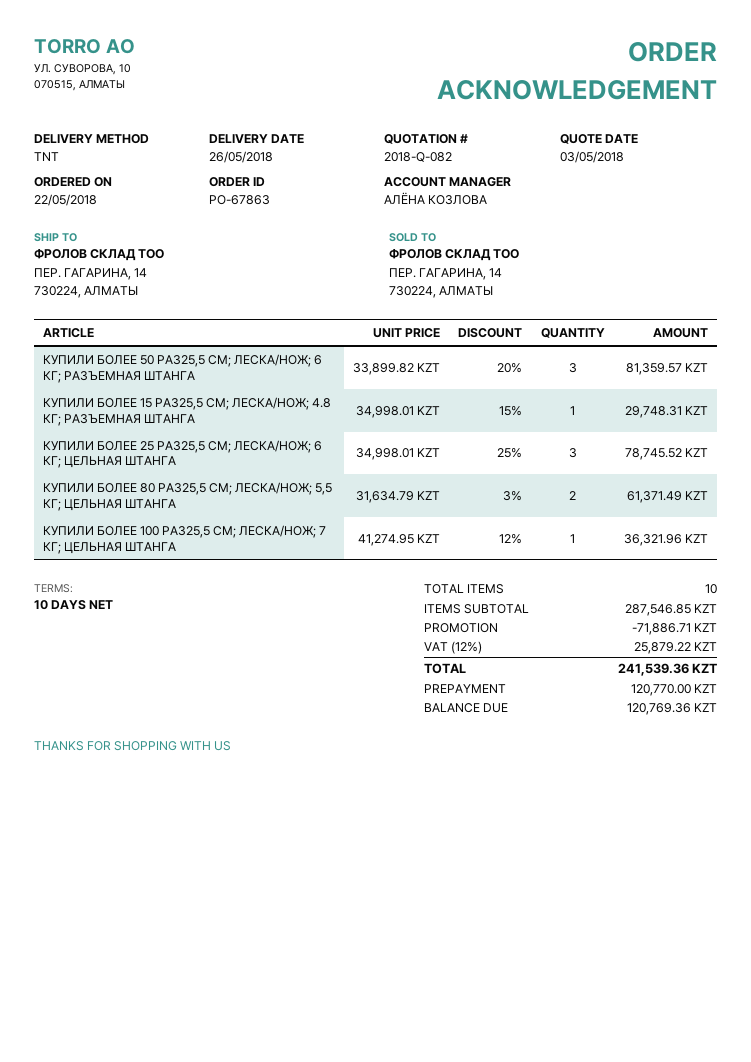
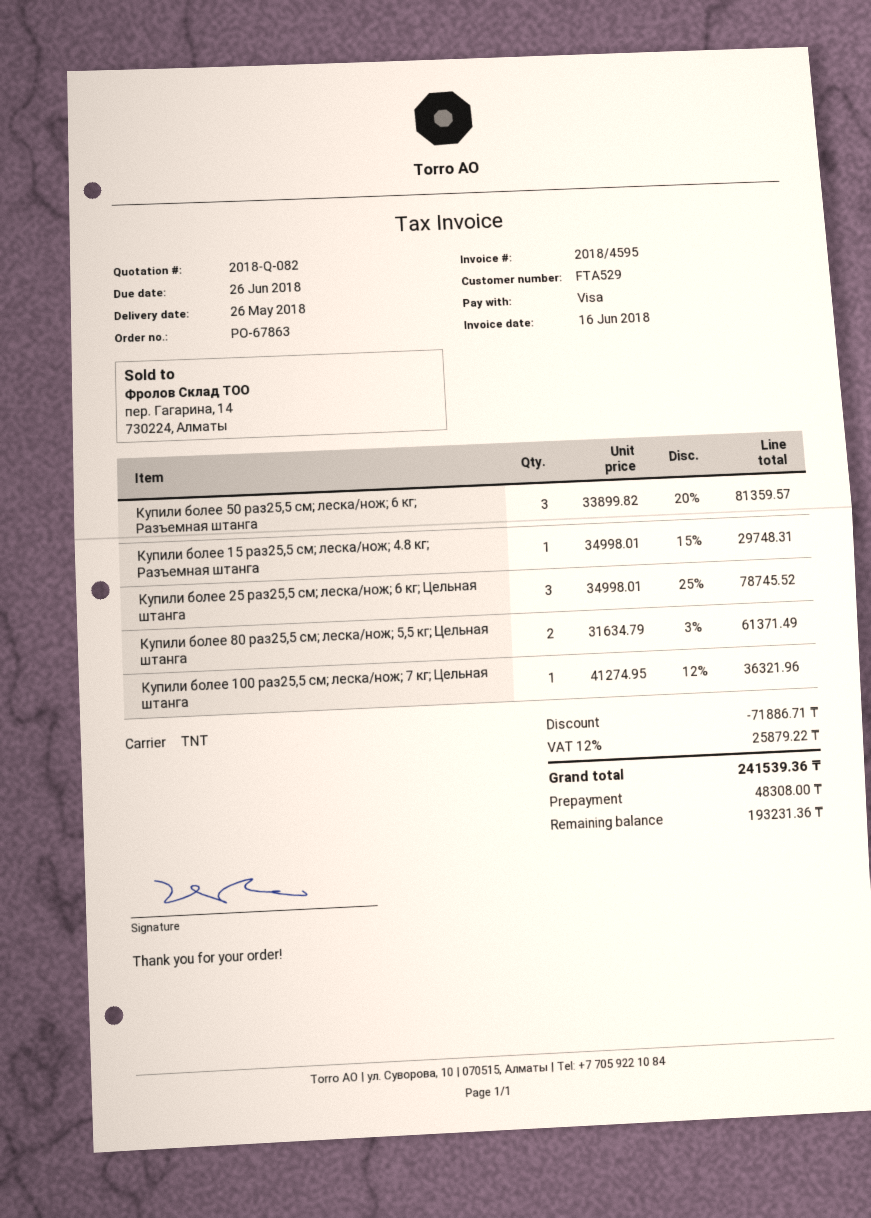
deposit: 120770.00 -> 48308.00
balance: 120769.36 -> 193231.36

